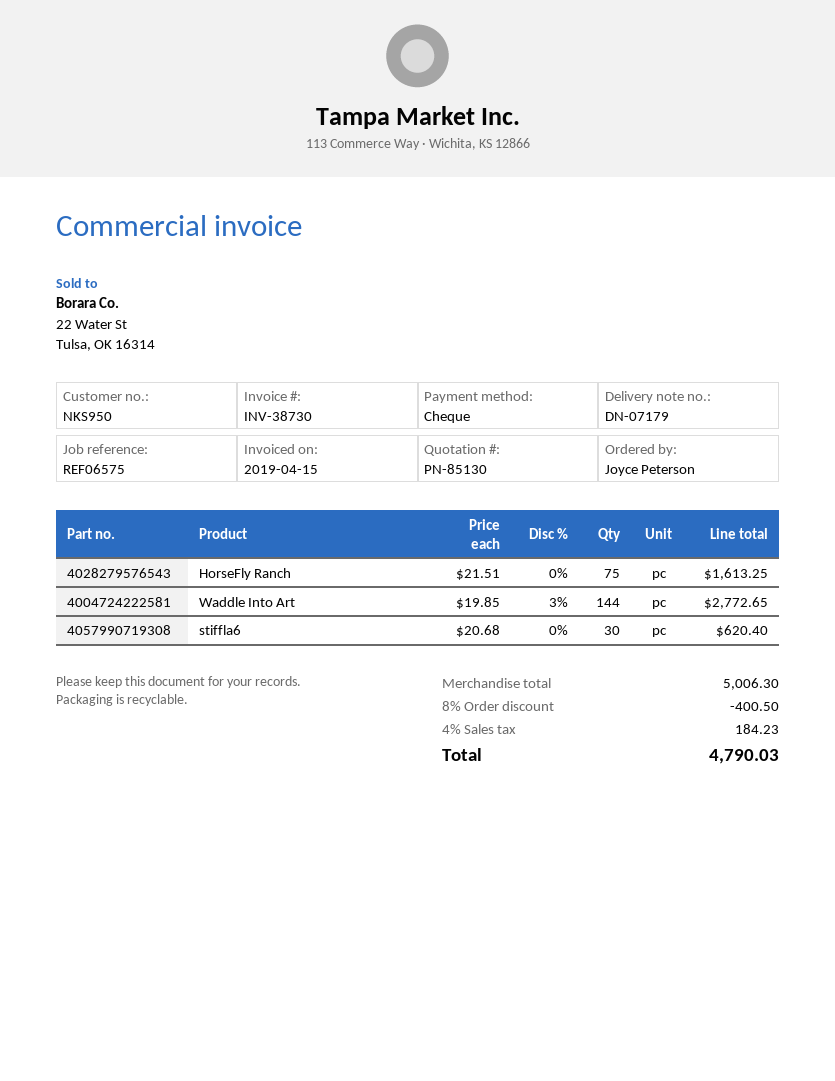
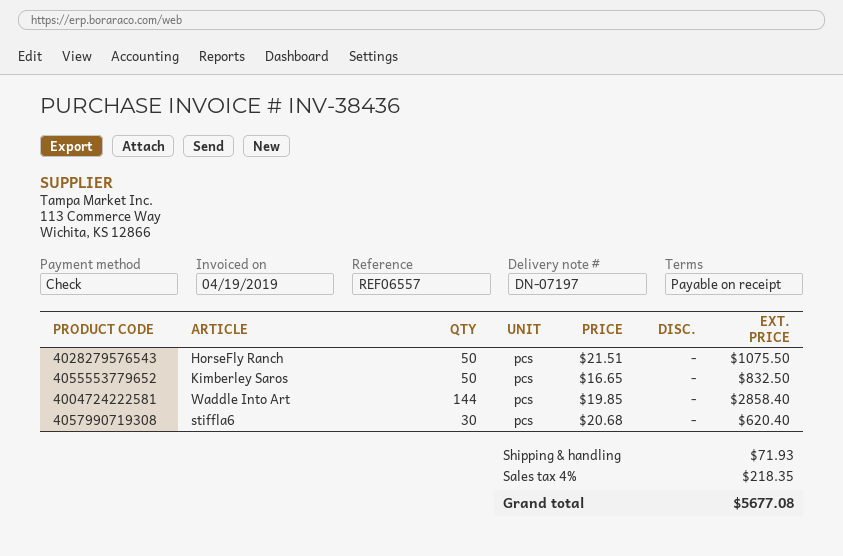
delivery note number: DN-07179 -> DN-07197
invoice number: INV-38730 -> INV-38436
invoice date: 2019-04-15 -> 2019-04-19
reference: REF06575 -> REF06557
HorseFly Ranch: 75 x 21.51 = 1613.25 -> 50 x 21.51 = 1075.50
Waddle Into Art: 144 x 19.85 - 3% = 2772.65 -> 144 x 19.85 = 2858.40
Kimberley Saros: none -> 50 x 16.65 = 832.50
discount: 8% = 400.50 -> none
shipping: none -> 71.93
tax: 4% = 184.23 -> 4% = 218.35
total: 4790.03 -> 5677.08

